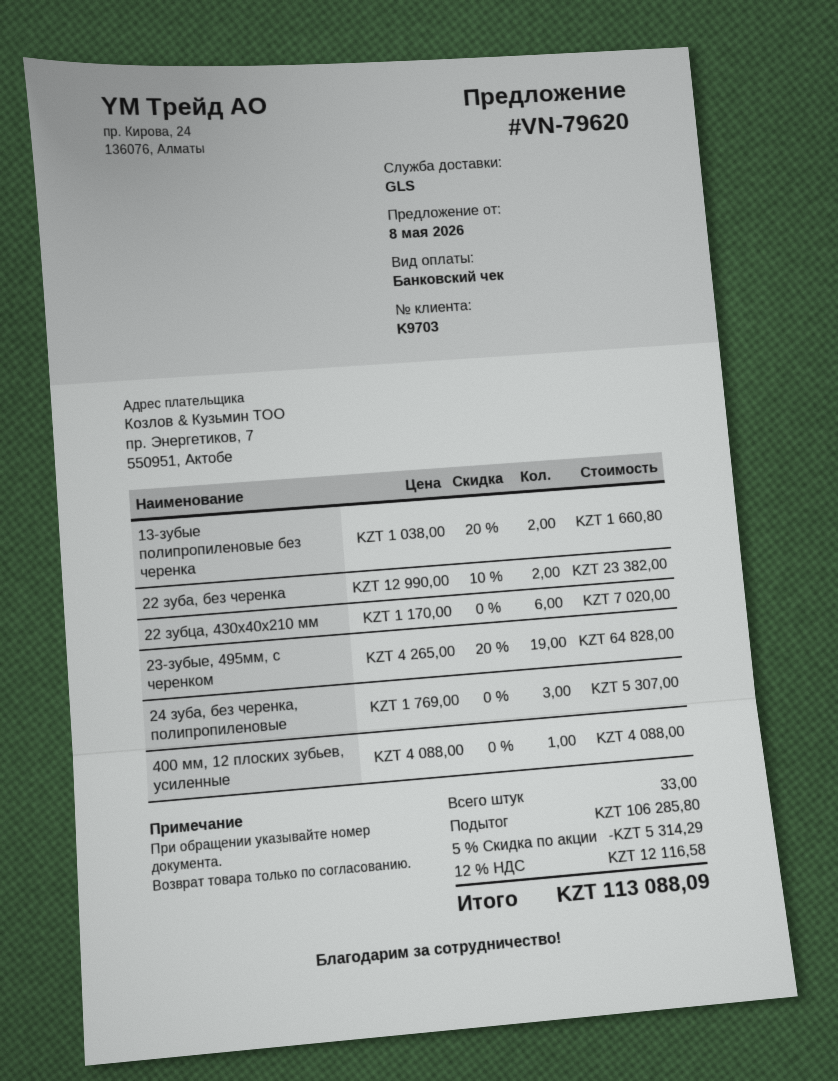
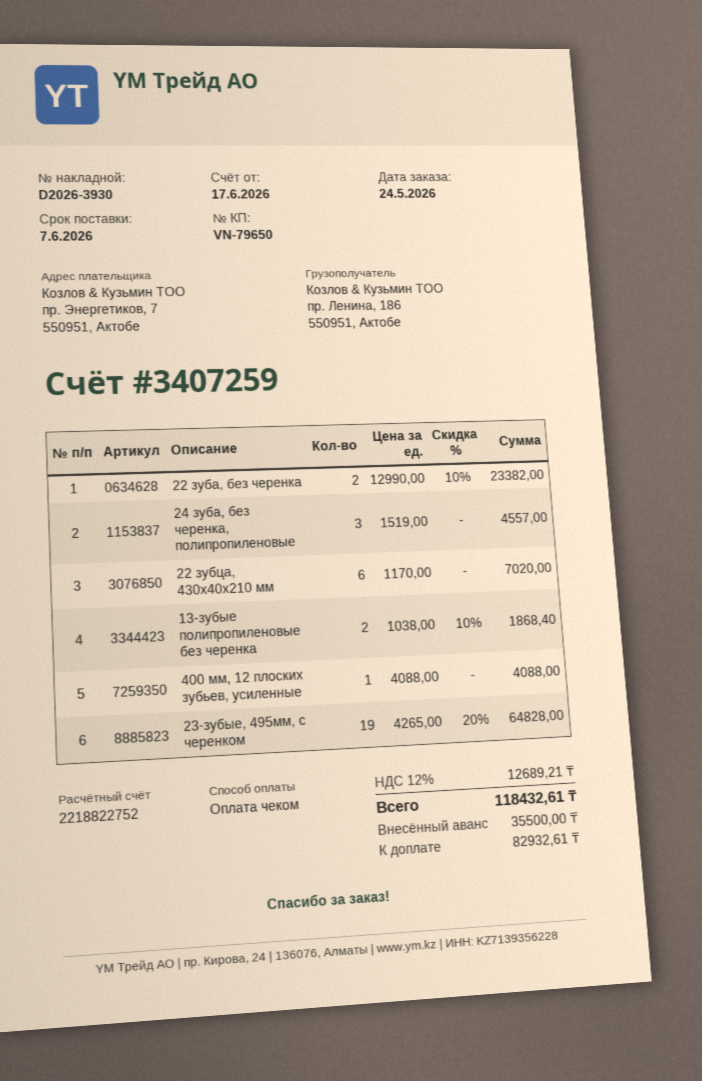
quote number: VN-79620 -> VN-79650
13-зубые полипропиленовые без черенка: 2 x 1038.00 - 20% = 1660.80 -> 2 x 1038.00 - 10% = 1868.40
24 зуба, без черенка, полипропиленовые: 3 x 1769.00 = 5307.00 -> 3 x 1519.00 = 4557.00
discount: 5% = 5314.29 -> none
tax: 12% = 12116.58 -> 12% = 12689.21
total: 113088.09 -> 118432.61

